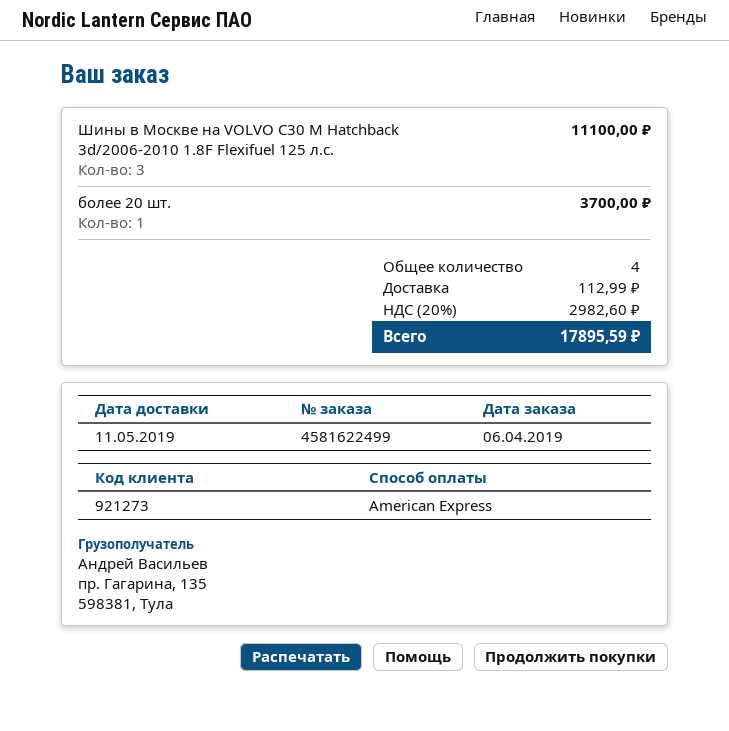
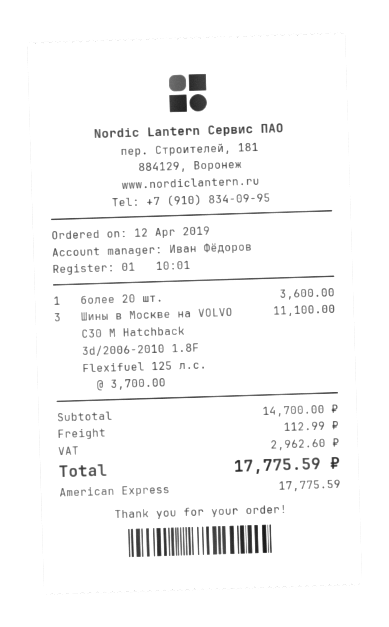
order date: 2019-04-06 -> 2019-04-12
более 20 шт.: 1 for 3700.00 -> 1 for 3600.00
tax: 2982.60 -> 2962.60
total: 17895.59 -> 17775.59

